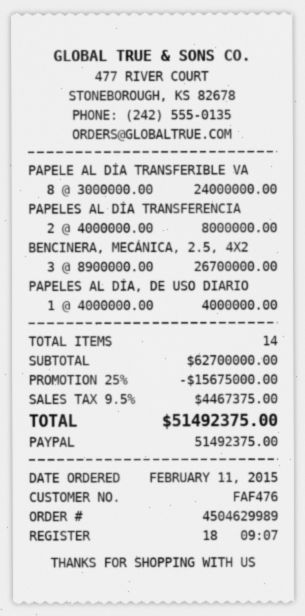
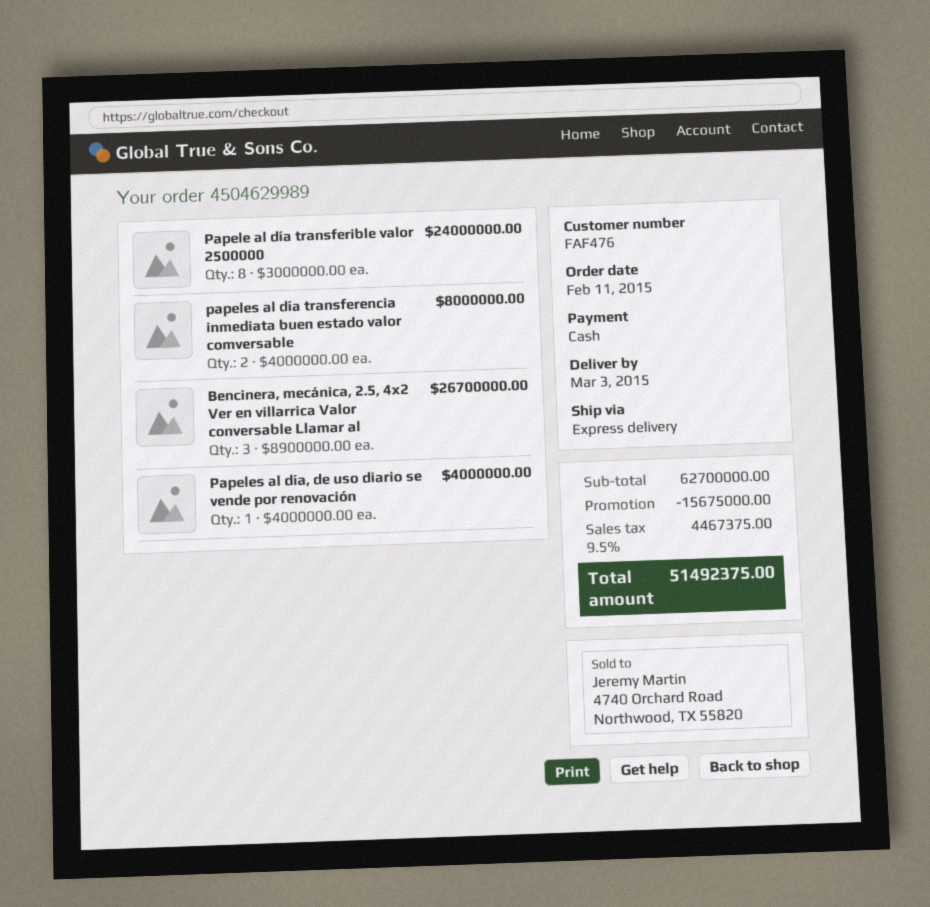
payment method: PayPal -> cash

